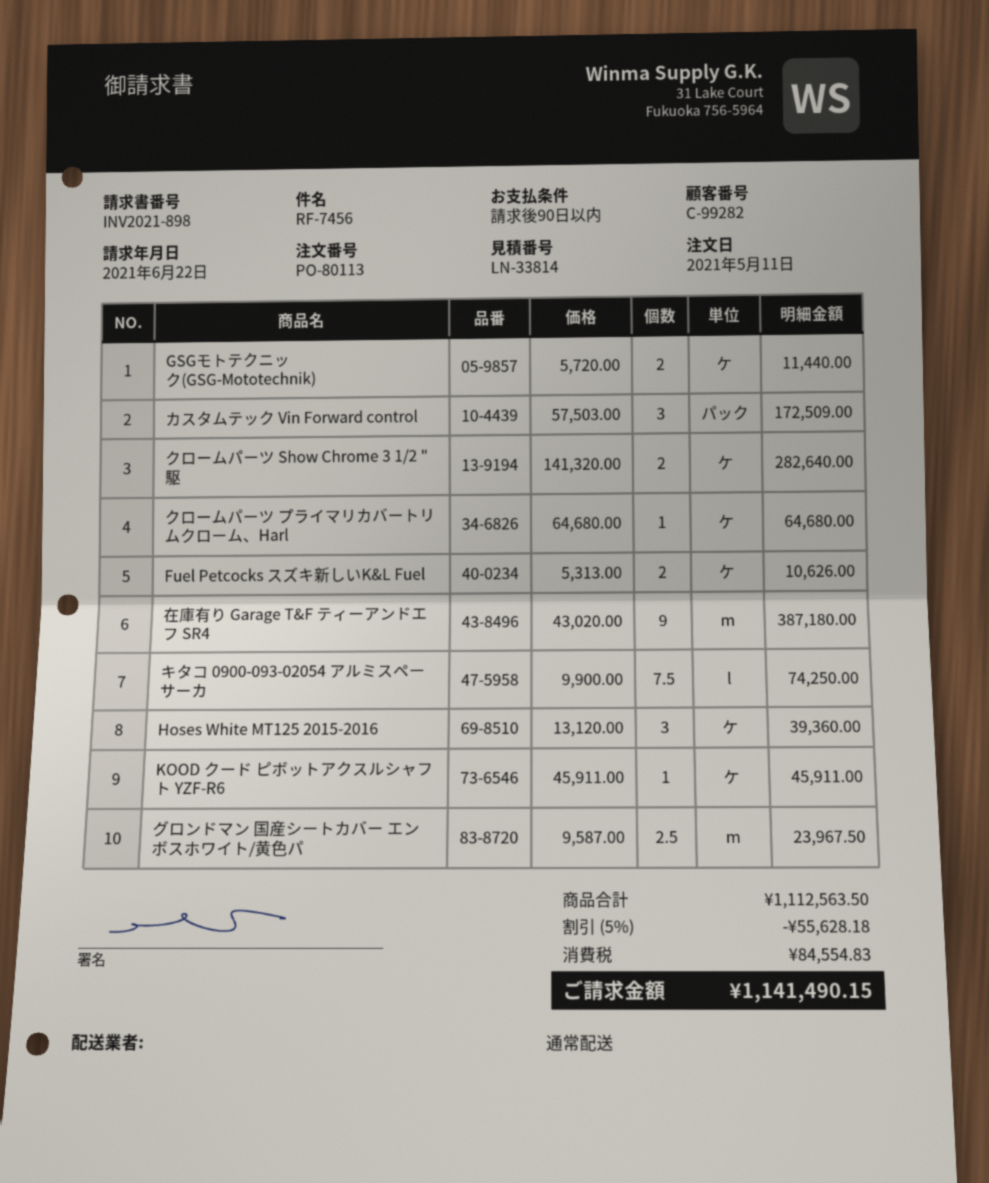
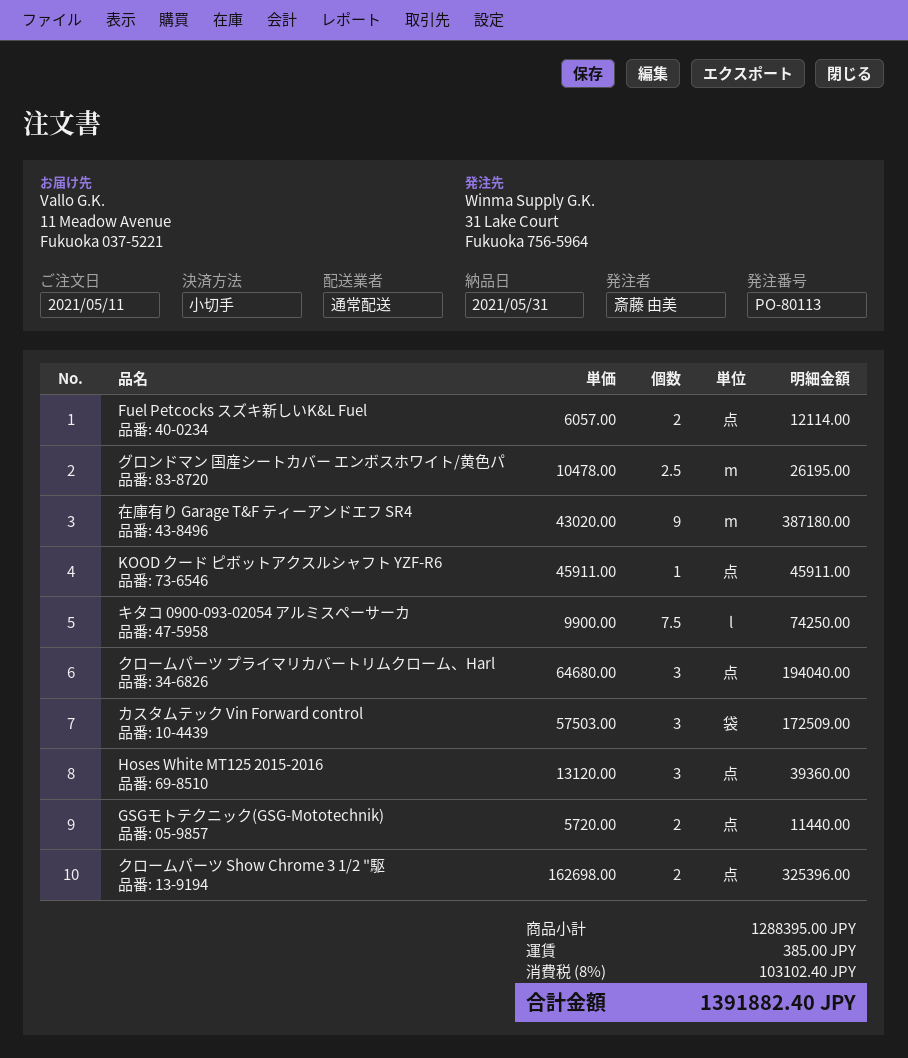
クロームパーツ Show Chrome 3 1/2 "駆: 2 x 141320.00 = 282640.00 -> 2 x 162698.00 = 325396.00
クロームパーツ プライマリカバートリムクローム、Harl: 1 x 64680.00 = 64680.00 -> 3 x 64680.00 = 194040.00
Fuel Petcocks スズキ新しいK&L Fuel: 2 x 5313.00 = 10626.00 -> 2 x 6057.00 = 12114.00
グロンドマン 国産シートカバー エンボスホワイト/黄色パ: 2.5 x 9587.00 = 23967.50 -> 2.5 x 10478.00 = 26195.00
subtotal: 1112563.50 -> 1288395.00
discount: 5% = 55628.18 -> none
shipping: none -> 385.00
tax: 84554.83 -> 103102.40
total: 1141490.15 -> 1391882.40

